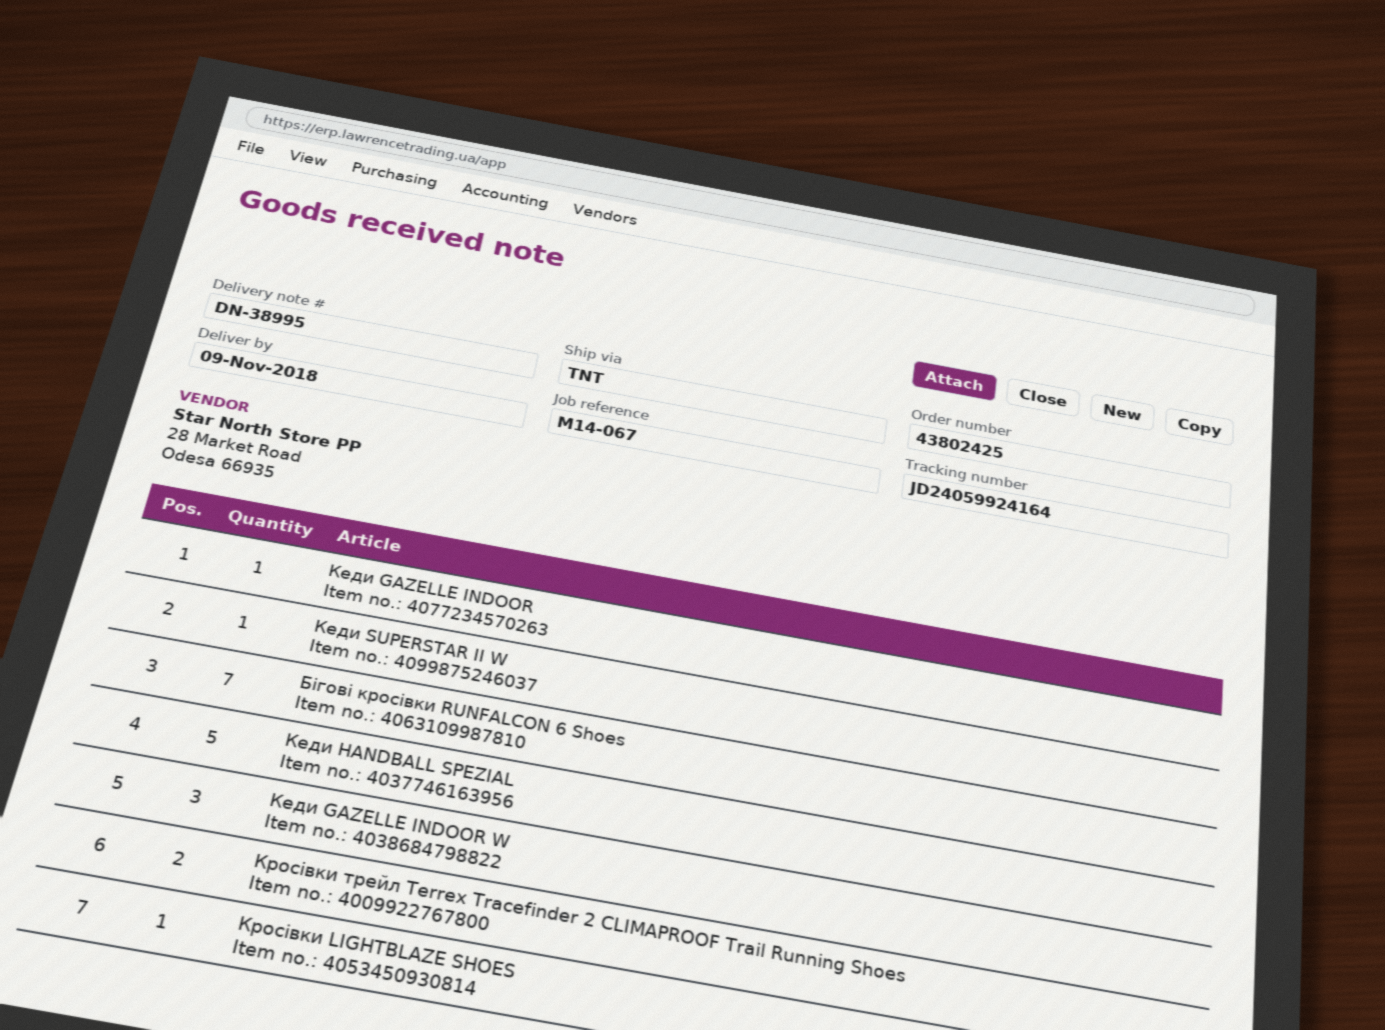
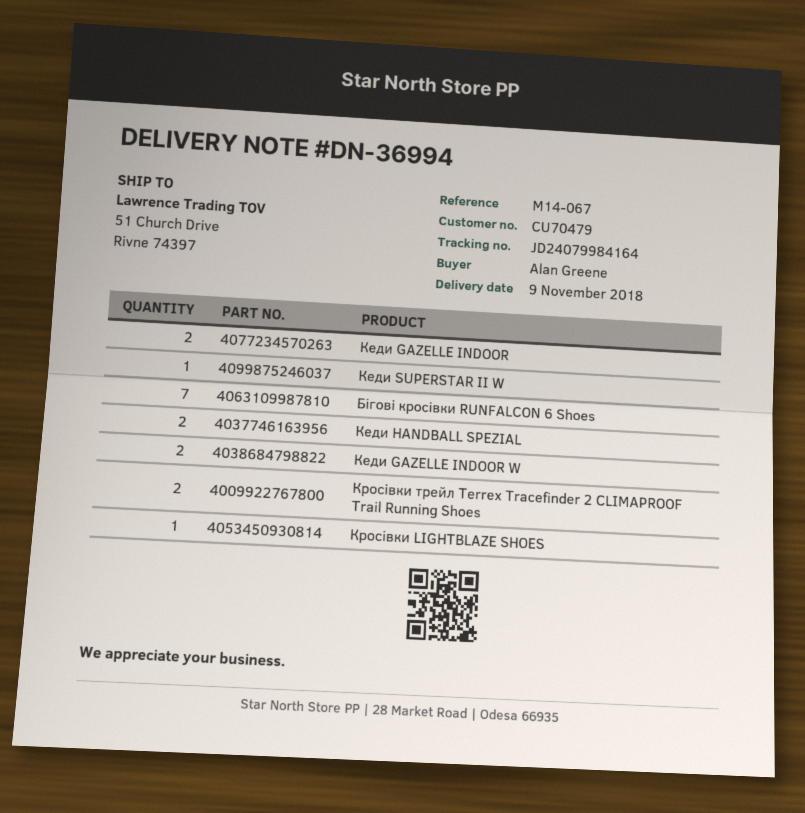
delivery note number: DN-38995 -> DN-36994
tracking number: JD24059924164 -> JD24079984164
Кеди GAZELLE INDOOR: 1 -> 2
Кеди HANDBALL SPEZIAL: 5 -> 2
Кеди GAZELLE INDOOR W: 3 -> 2

